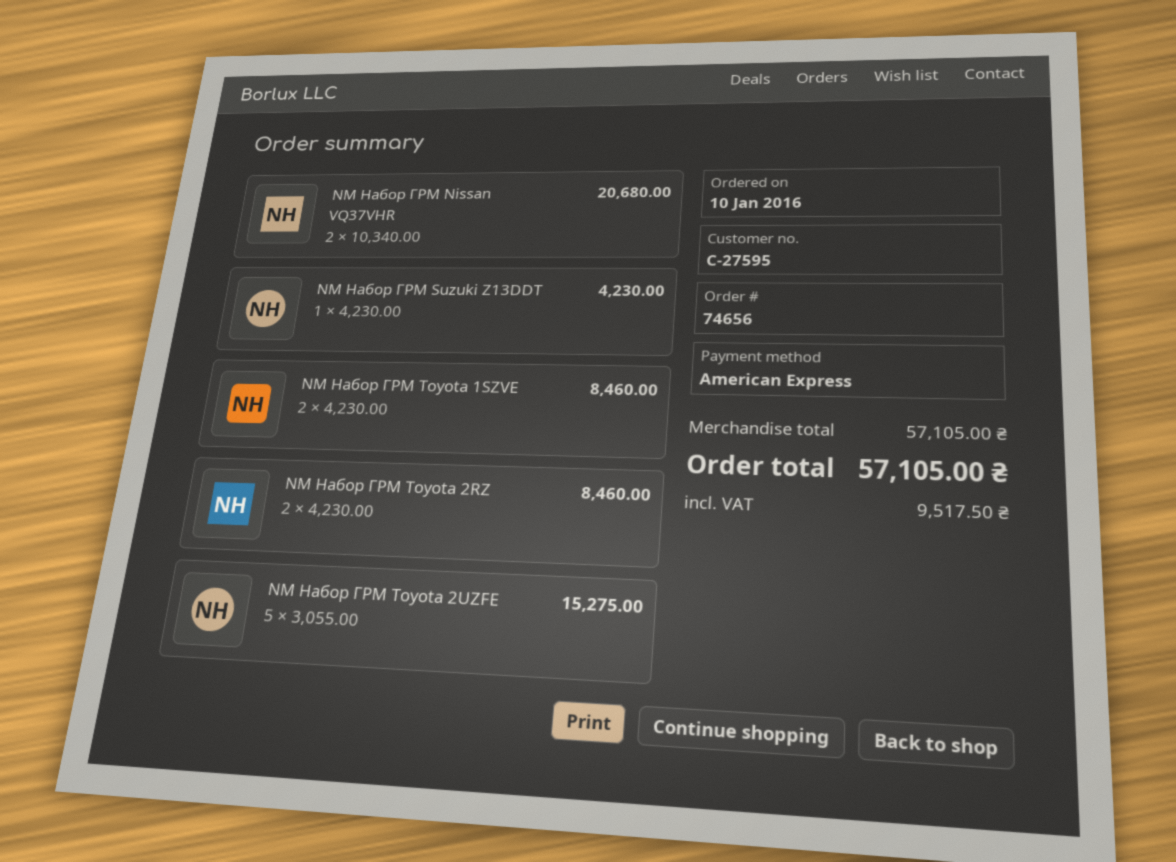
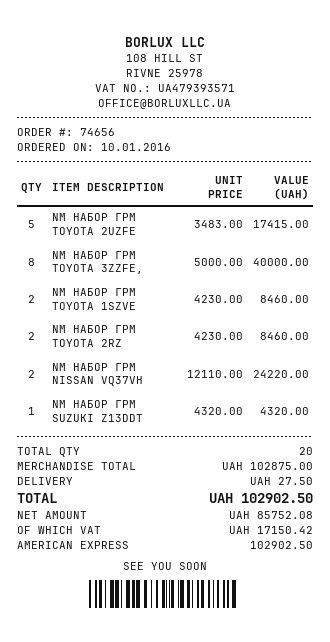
NM Набор ГРМ Nissan VQ37VHR: 2 x 10340.00 = 20680.00 -> 2 x 12110.00 = 24220.00
NM Набор ГРМ Suzuki Z13DDT: 1 x 4230.00 = 4230.00 -> 1 x 4320.00 = 4320.00
NM Набор ГРМ Toyota 2UZFE: 5 x 3055.00 = 15275.00 -> 5 x 3483.00 = 17415.00
NM НАБОР ГРМ TOYOTA 3ZZFE,: none -> 8 x 5000.00 = 40000.00
subtotal: 57105.00 -> 102875.00
shipping: none -> 27.50
tax: 9517.50 -> 17150.42
total: 57105.00 -> 102902.50

